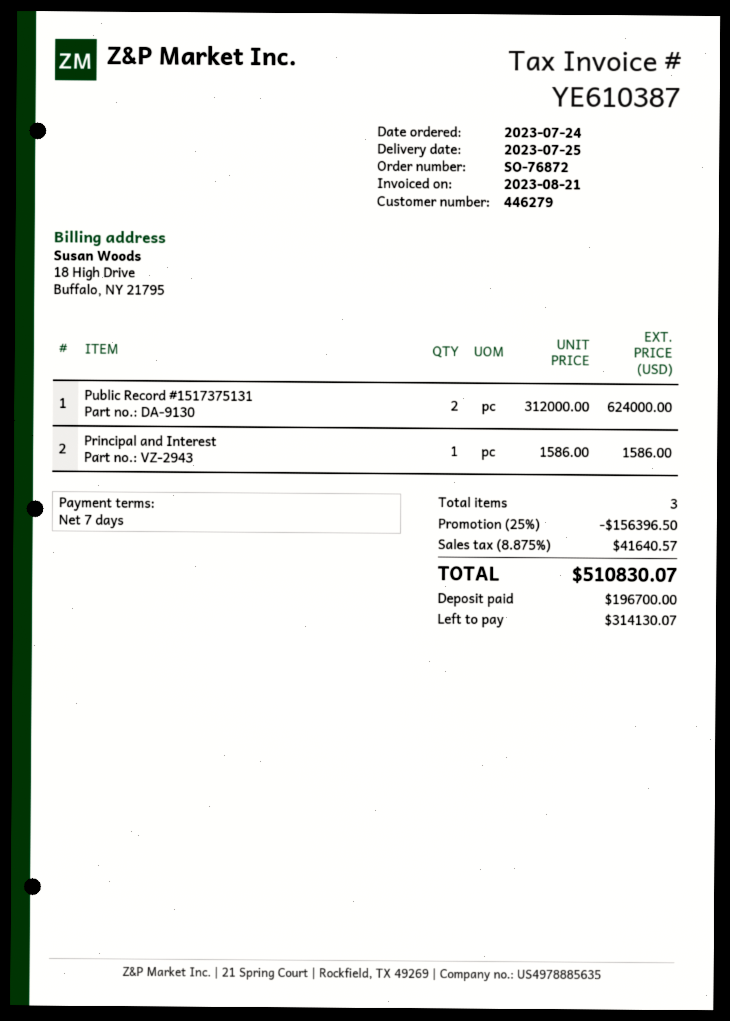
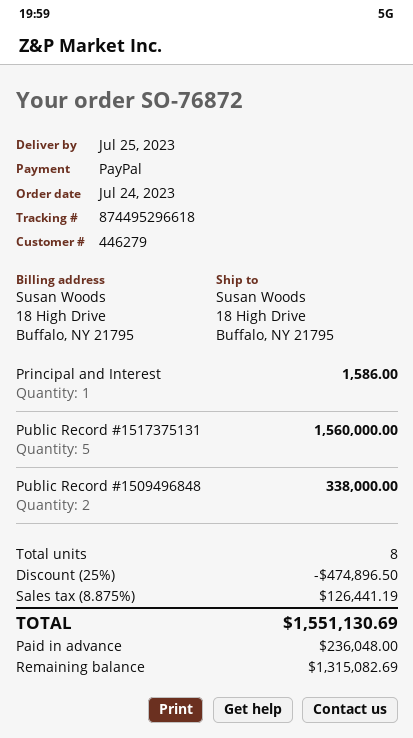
Public Record #1517375131: 2 for 624000.00 -> 5 for 1560000.00
Public Record #1509496848: none -> 2 for 338000.00
total quantity: 3 -> 8
discount: 25% = 156396.50 -> 25% = 474896.50
tax: 8.875% = 41640.57 -> 8.875% = 126441.19
total: 510830.07 -> 1551130.69
deposit: 196700.00 -> 236048.00
balance: 314130.07 -> 1315082.69

